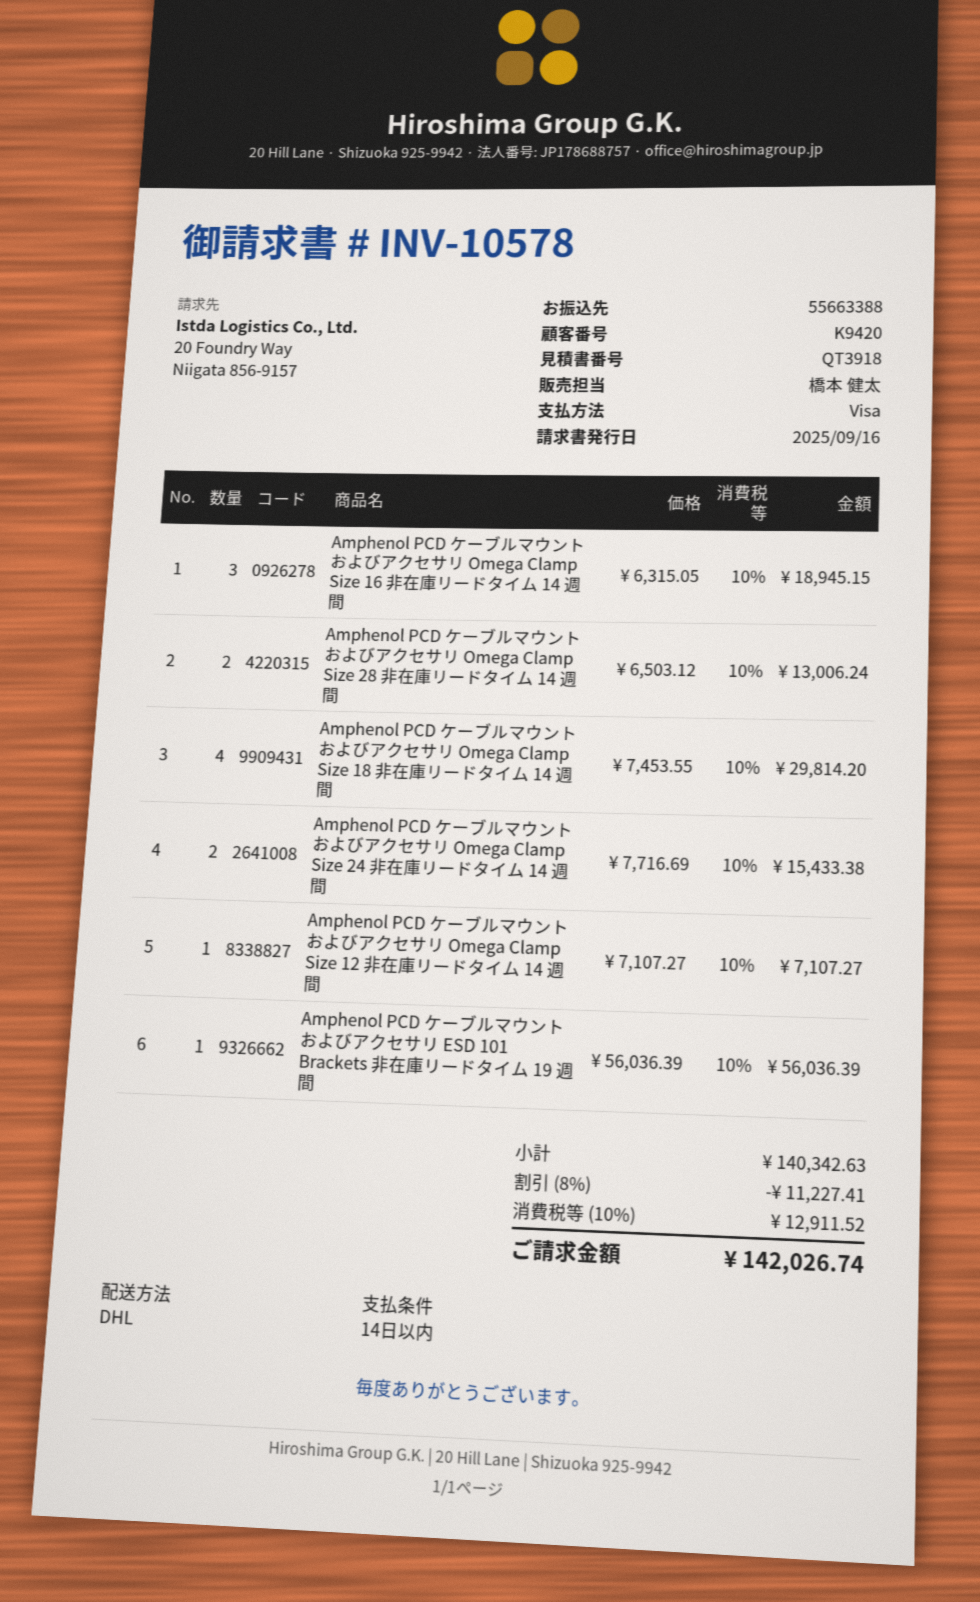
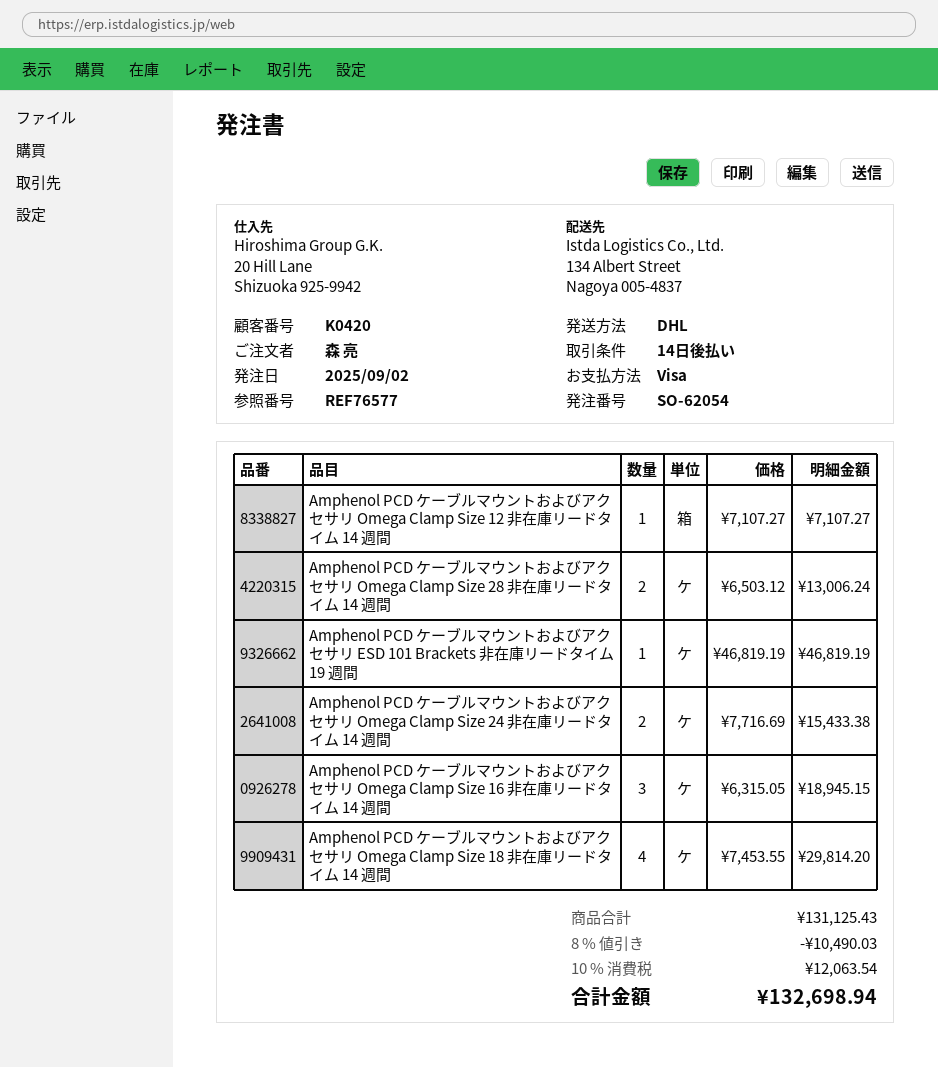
customer number: K9420 -> K0420
Amphenol PCD ケーブルマウントおよびアクセサリ ESD 101 Brackets 非在庫リードタイム 19 週間: 1 x 56036.39 = 56036.39 -> 1 x 46819.19 = 46819.19
subtotal: 140342.63 -> 131125.43
discount: 8% = 11227.41 -> 8% = 10490.03
tax: 10% = 12911.52 -> 10% = 12063.54
total: 142026.74 -> 132698.94

